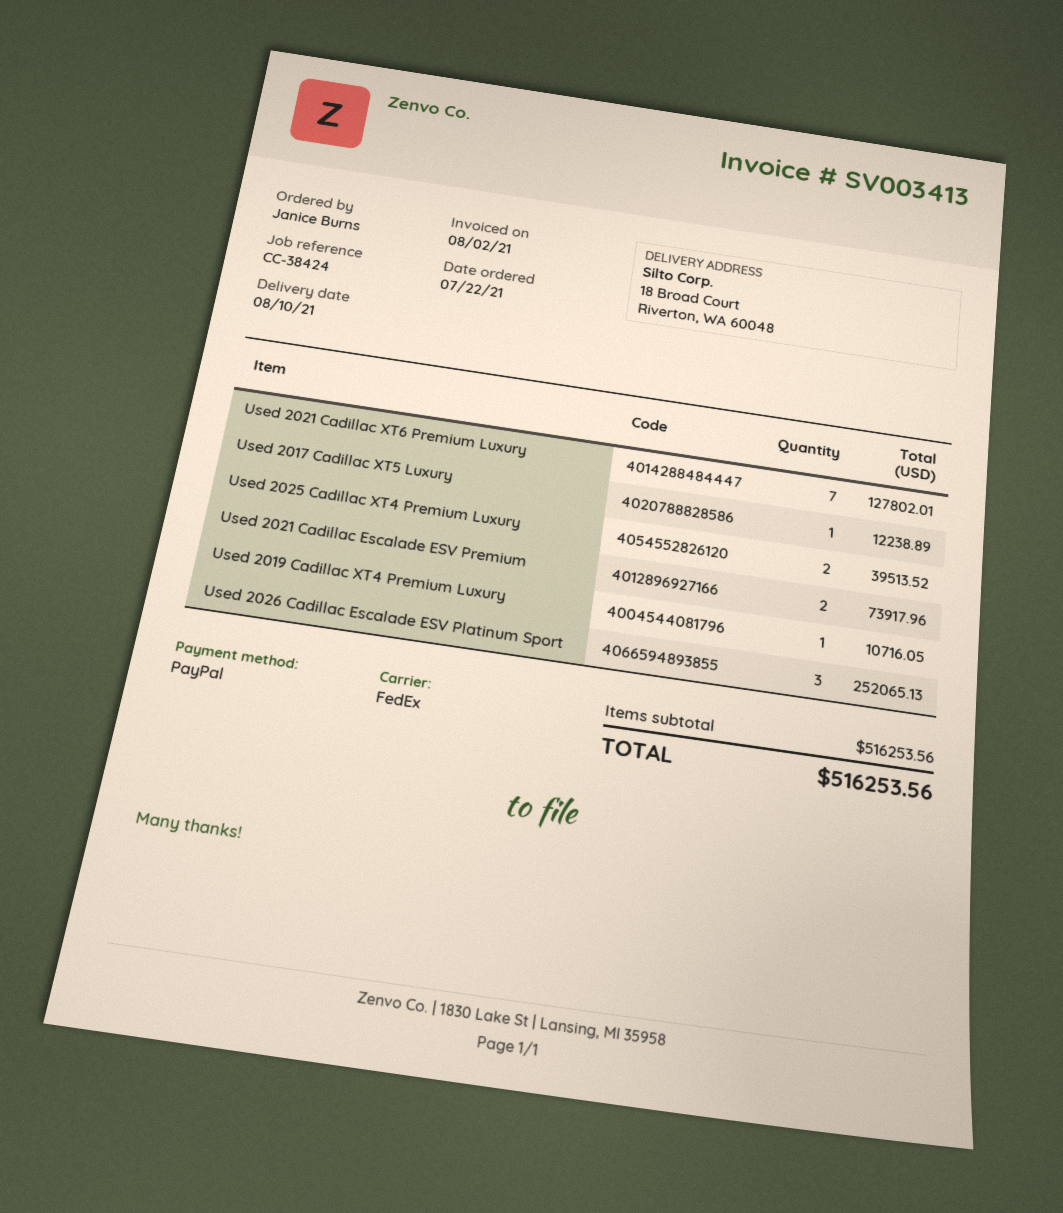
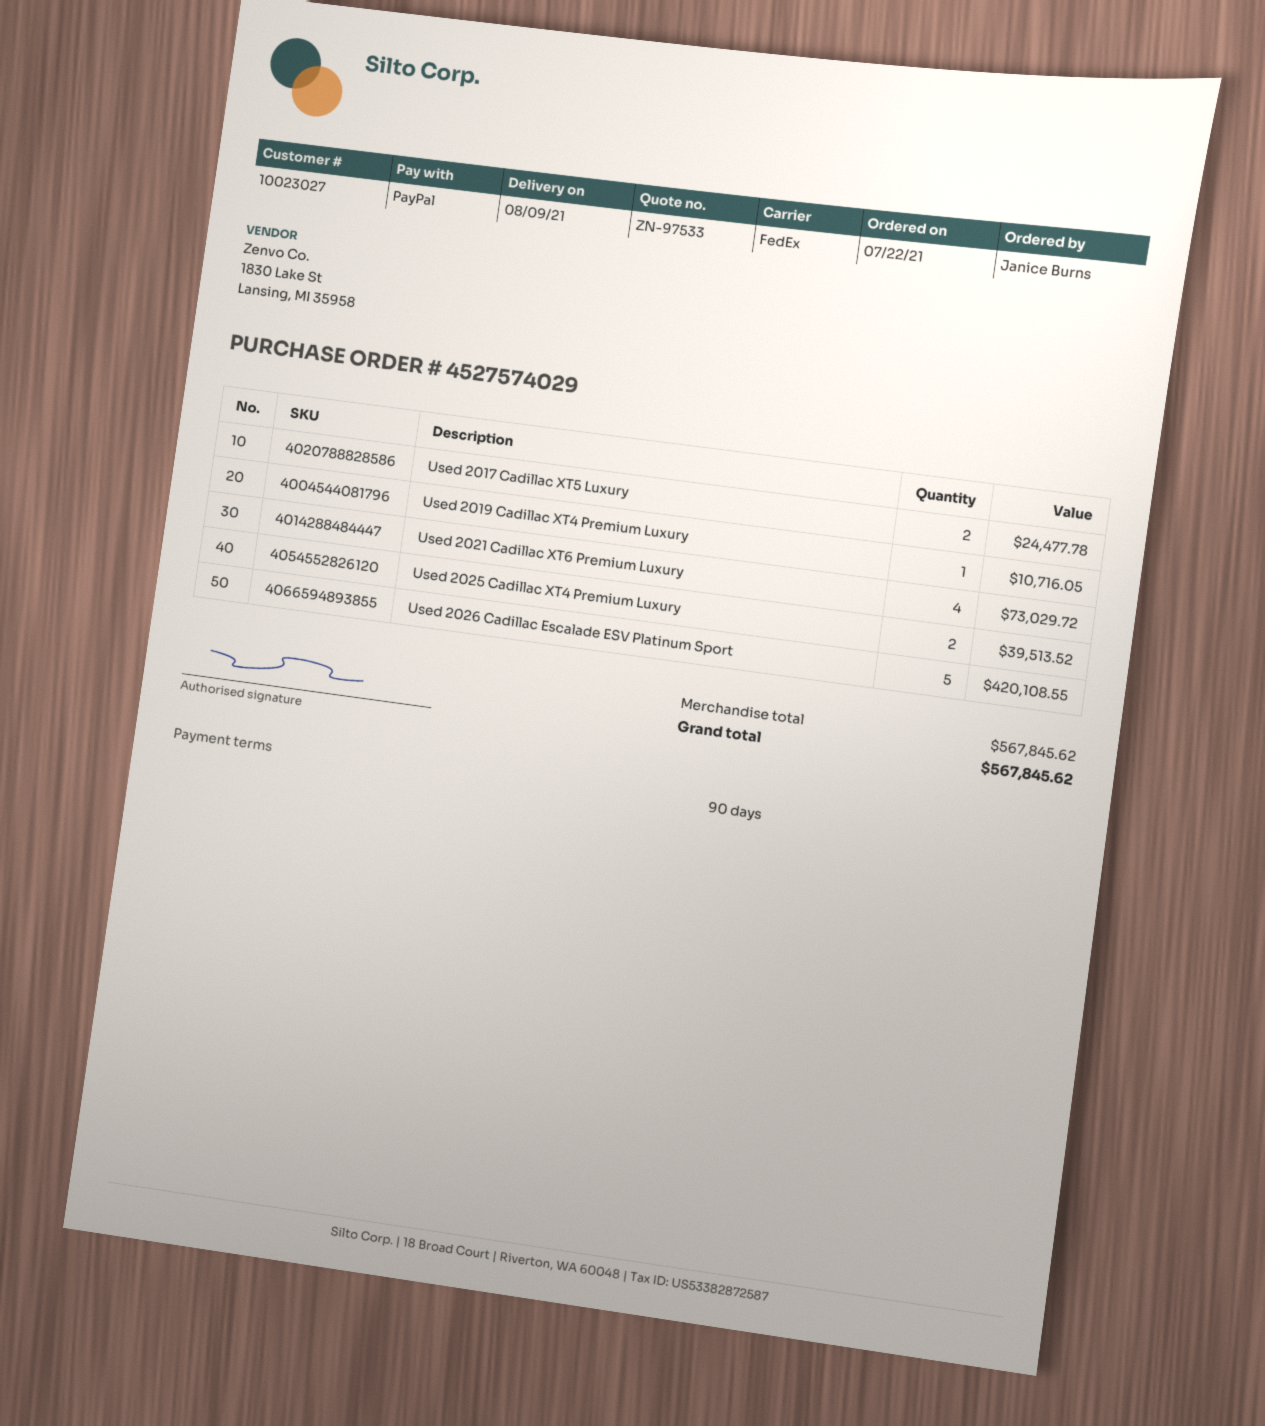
delivery date: 2021-08-10 -> 2021-08-09
Used 2021 Cadillac XT6 Premium Luxury: 7 for 127802.01 -> 4 for 73029.72
Used 2017 Cadillac XT5 Luxury: 1 for 12238.89 -> 2 for 24477.78
Used 2021 Cadillac Escalade ESV Premium: 2 for 73917.96 -> none
Used 2026 Cadillac Escalade ESV Platinum Sport: 3 for 252065.13 -> 5 for 420108.55
subtotal: 516253.56 -> 567845.62
total: 516253.56 -> 567845.62

